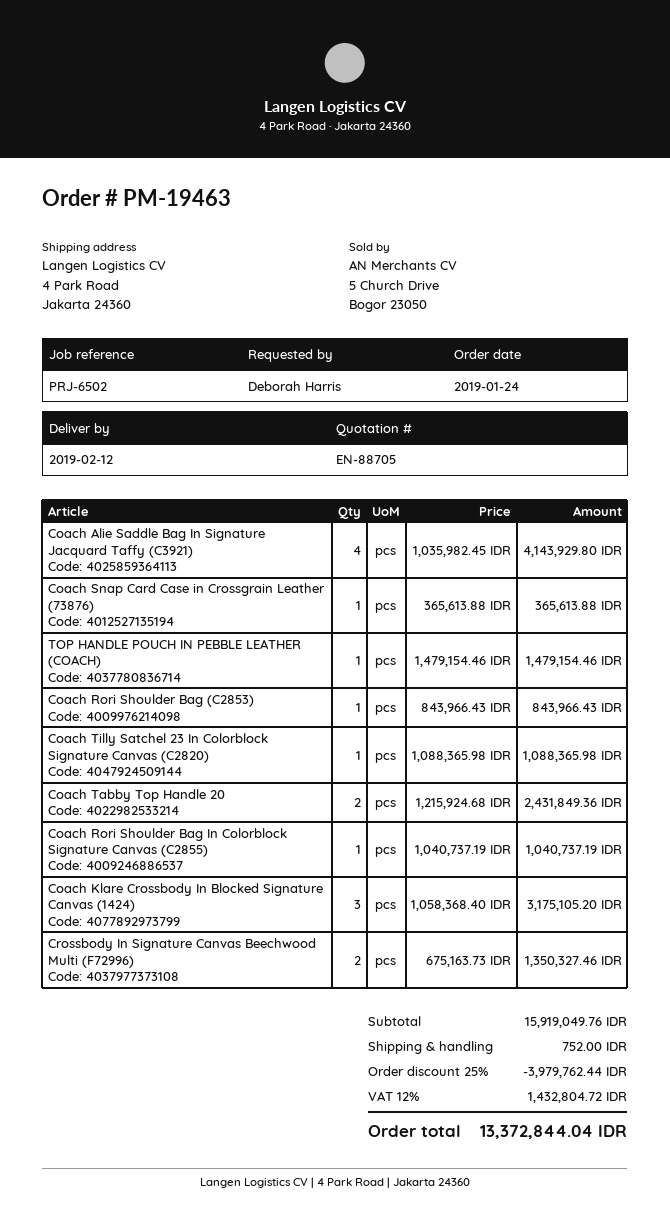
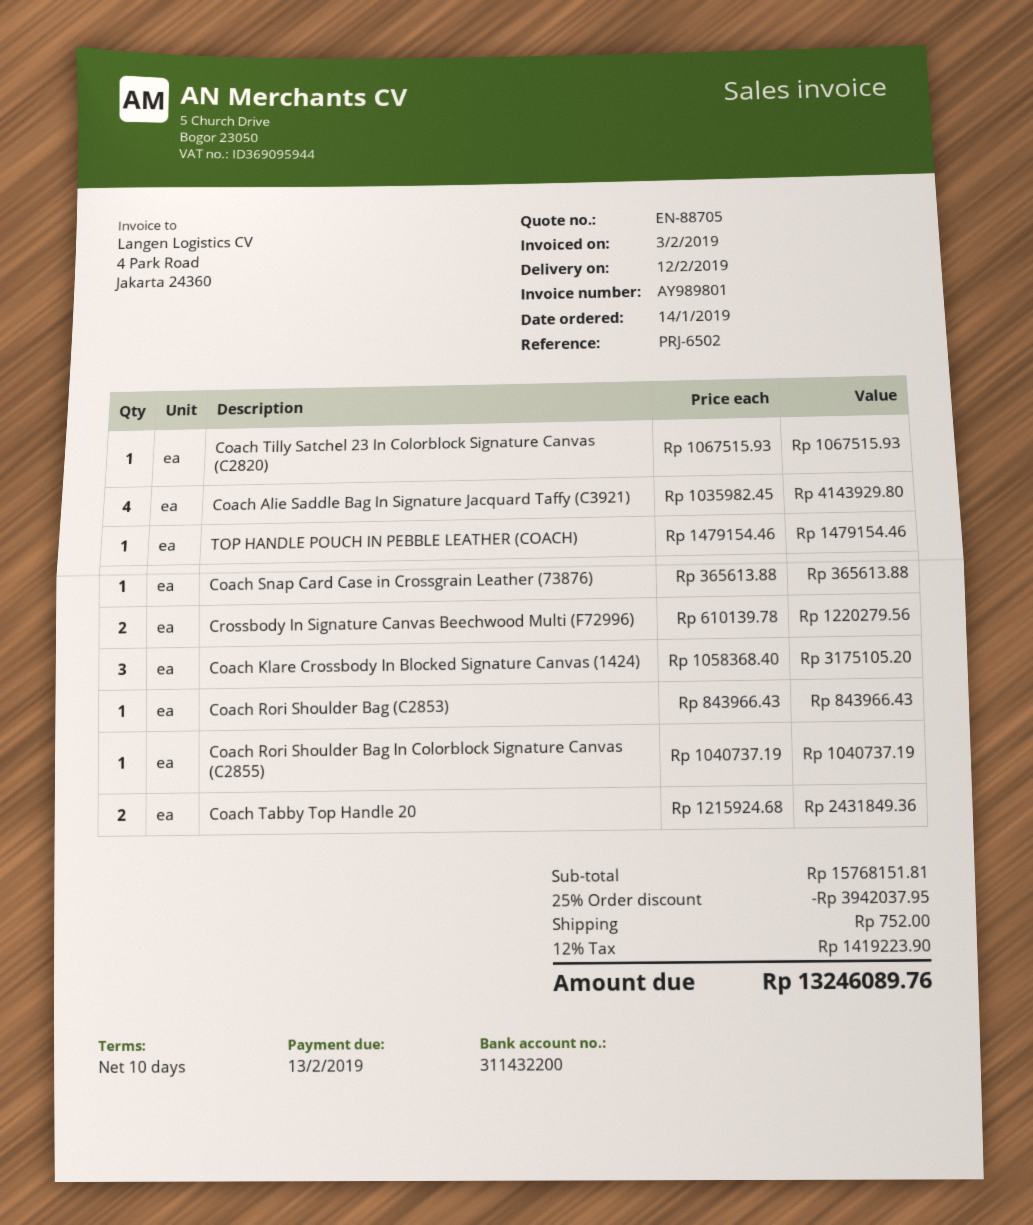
order date: 2019-01-24 -> 2019-01-14
Coach Tilly Satchel 23 In Colorblock Signature Canvas (C2820): 1 x 1088365.98 = 1088365.98 -> 1 x 1067515.93 = 1067515.93
Crossbody In Signature Canvas Beechwood Multi (F72996): 2 x 675163.73 = 1350327.46 -> 2 x 610139.78 = 1220279.56
subtotal: 15919049.76 -> 15768151.81
discount: 25% = 3979762.44 -> 25% = 3942037.95
tax: 12% = 1432804.72 -> 12% = 1419223.90
total: 13372844.04 -> 13246089.76

